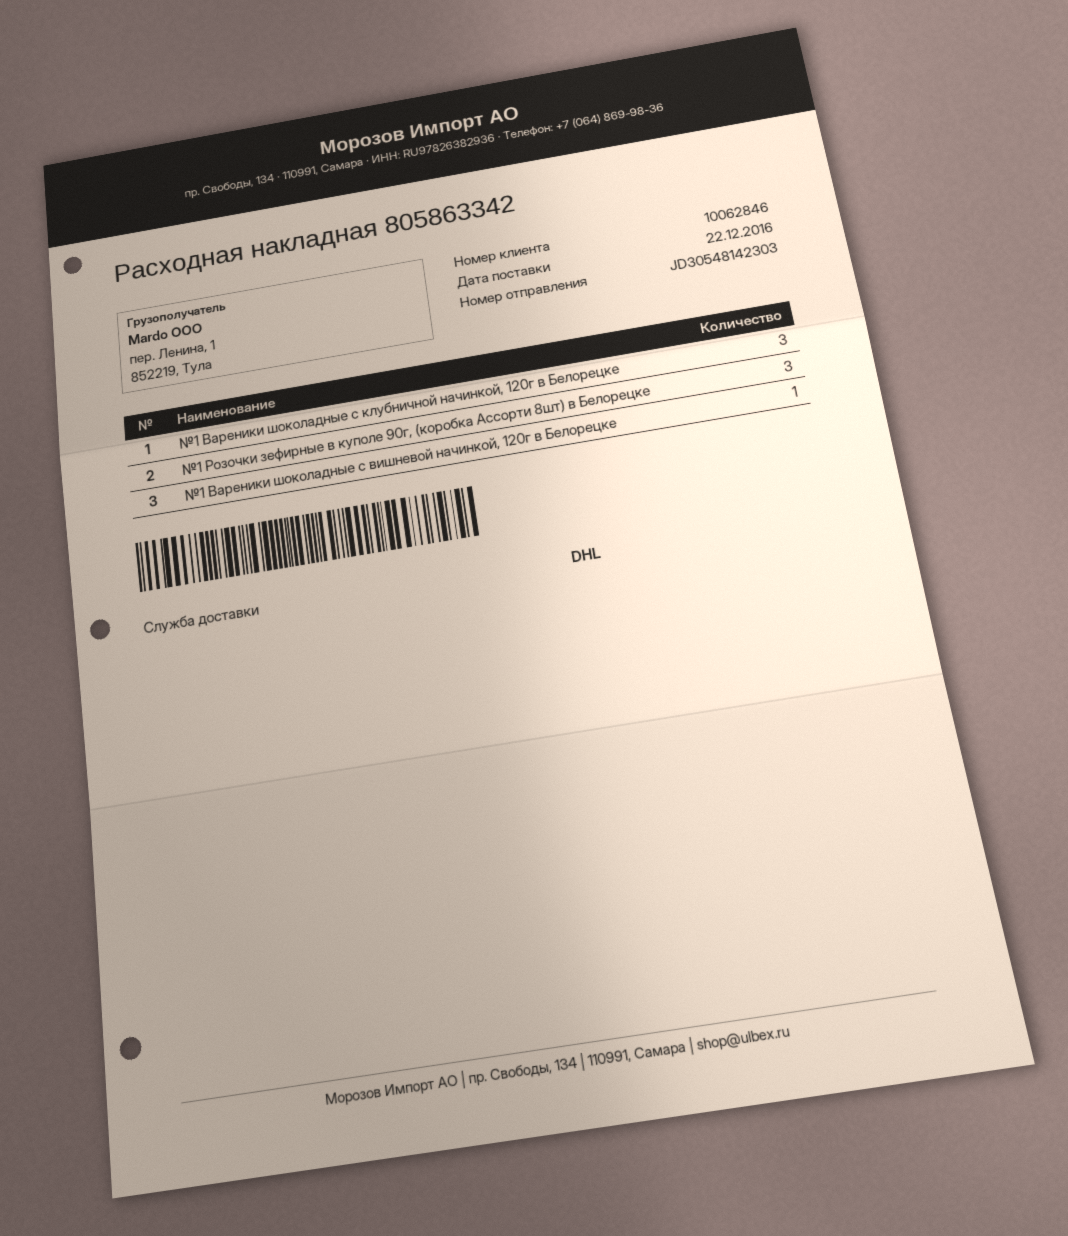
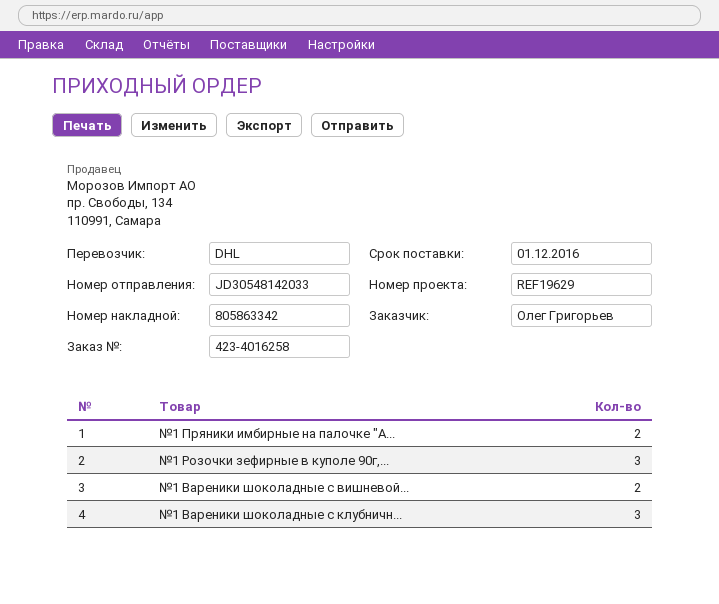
delivery date: 2016-12-22 -> 2016-12-01
tracking number: JD30548142303 -> JD30548142033
№1 Вареники шоколадные с вишневой начинкой, 120г в Белорецке: 1 -> 2
№1 Пряники имбирные на палочке "А...: none -> 2

